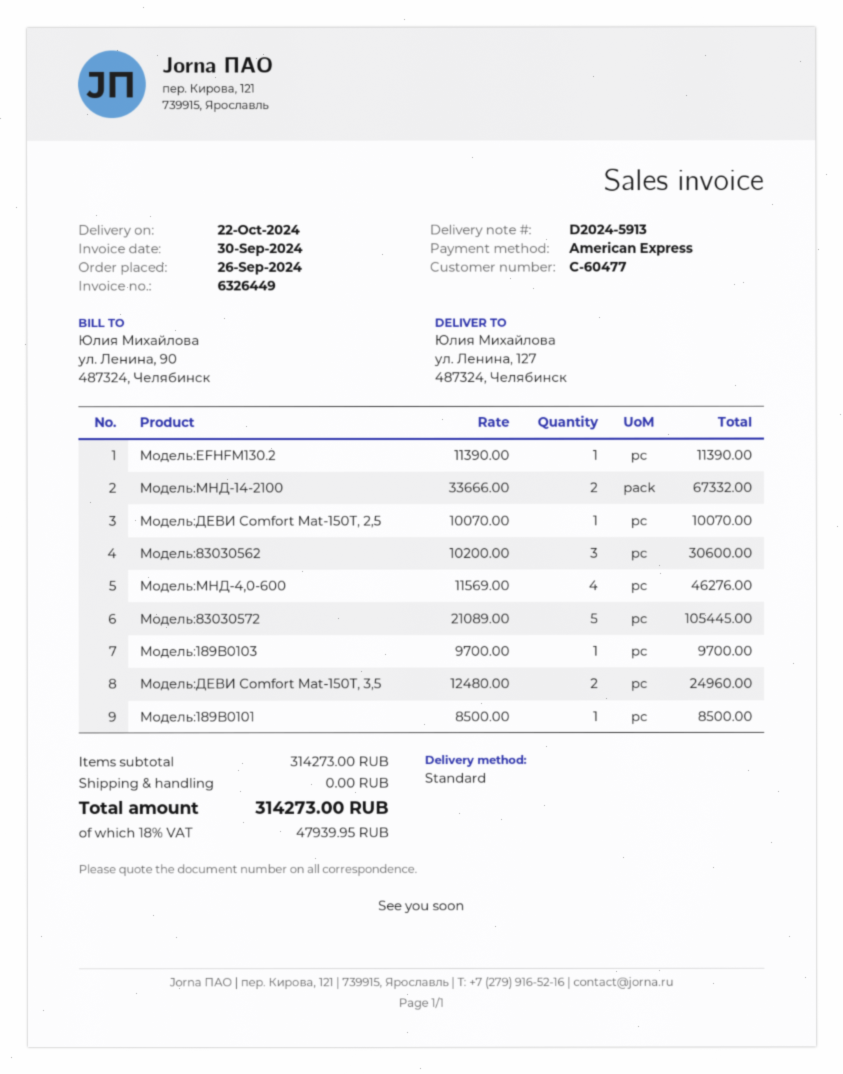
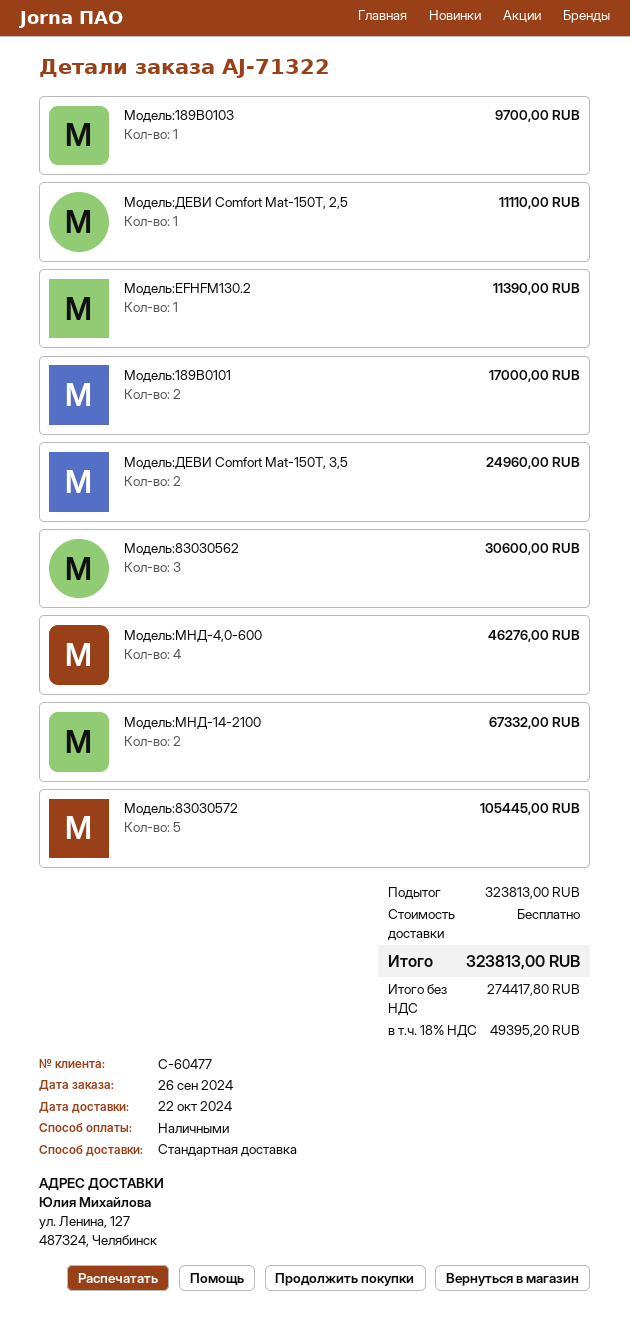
payment method: American Express -> cash
Модель:ДЕВИ Comfort Mat-150T, 2,5: 1 for 10070.00 -> 1 for 11110.00
Модель:189B0101: 1 for 8500.00 -> 2 for 17000.00
subtotal: 314273.00 -> 323813.00
tax: 18% = 47939.95 -> 18% = 49395.20
total: 314273.00 -> 323813.00

